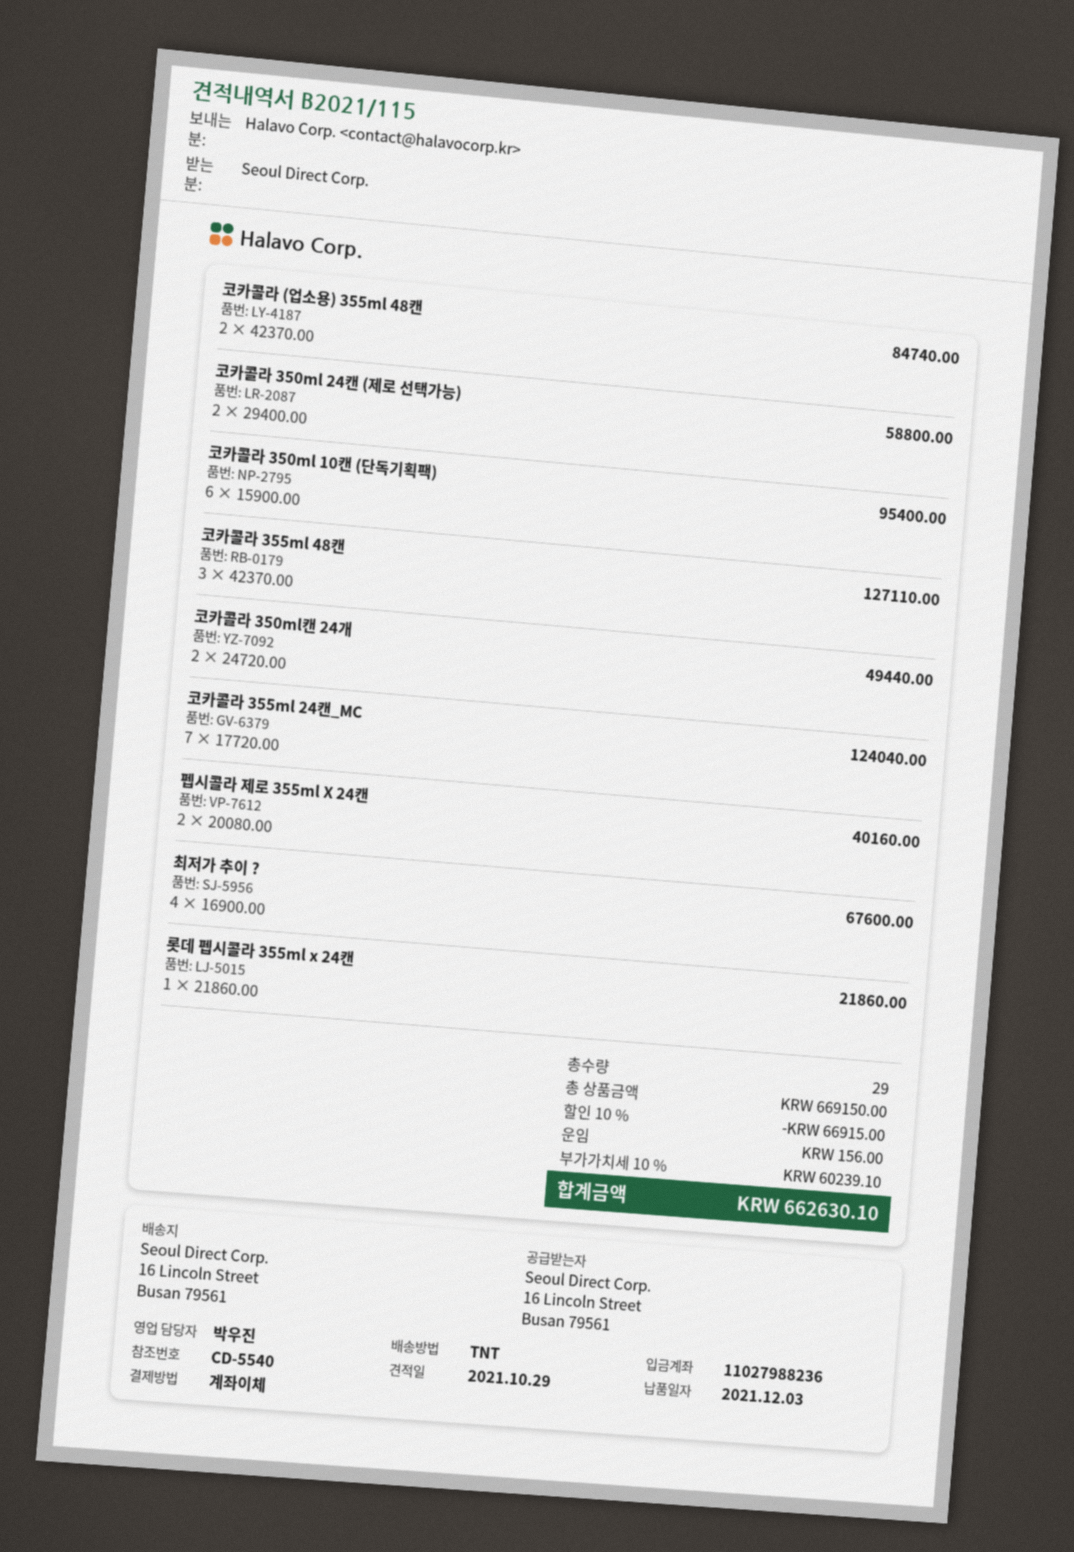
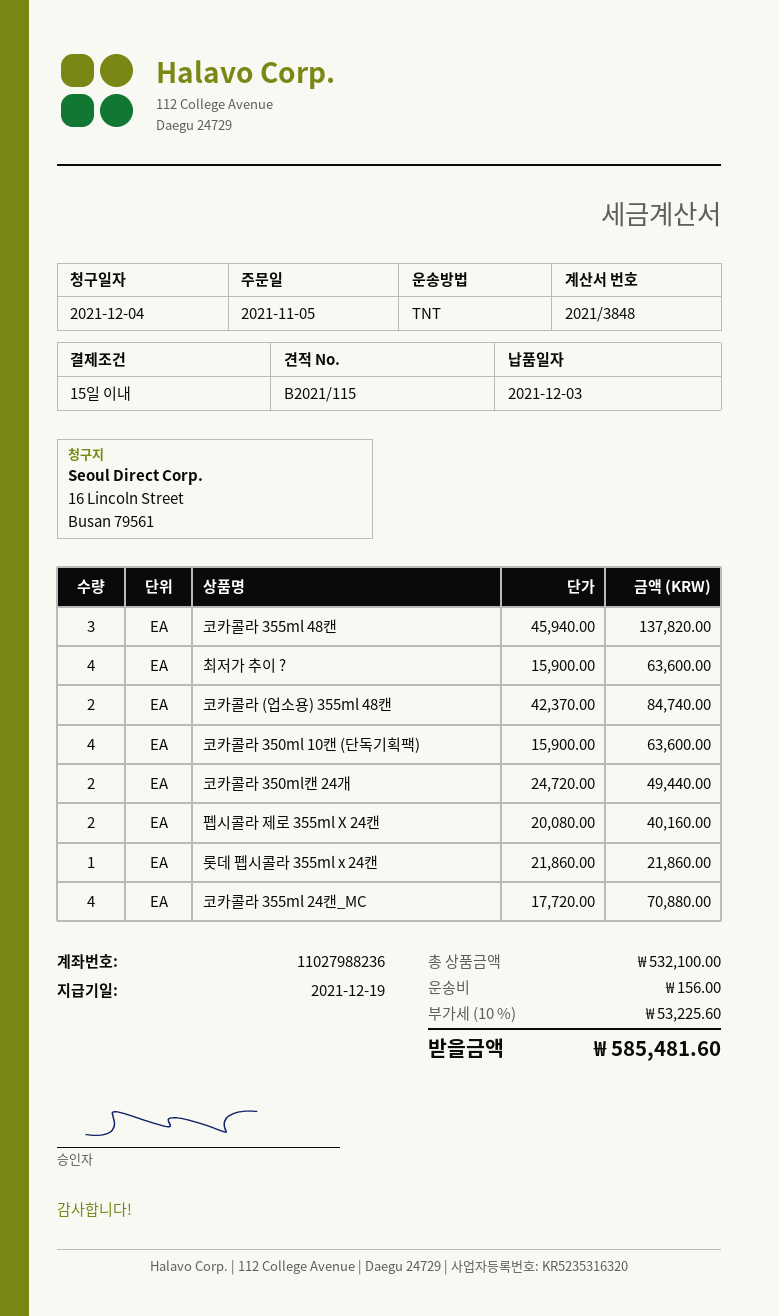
코카콜라 350ml 24캔 (제로 선택가능): 2 x 29400.00 = 58800.00 -> none
코카콜라 350ml 10캔 (단독기획팩): 6 x 15900.00 = 95400.00 -> 4 x 15900.00 = 63600.00
코카콜라 355ml 48캔: 3 x 42370.00 = 127110.00 -> 3 x 45940.00 = 137820.00
코카콜라 355ml 24캔_MC: 7 x 17720.00 = 124040.00 -> 4 x 17720.00 = 70880.00
최저가 추이 ?: 4 x 16900.00 = 67600.00 -> 4 x 15900.00 = 63600.00
subtotal: 669150.00 -> 532100.00
discount: 10% = 66915.00 -> none
tax: 10% = 60239.10 -> 10% = 53225.60
total: 662630.10 -> 585481.60

